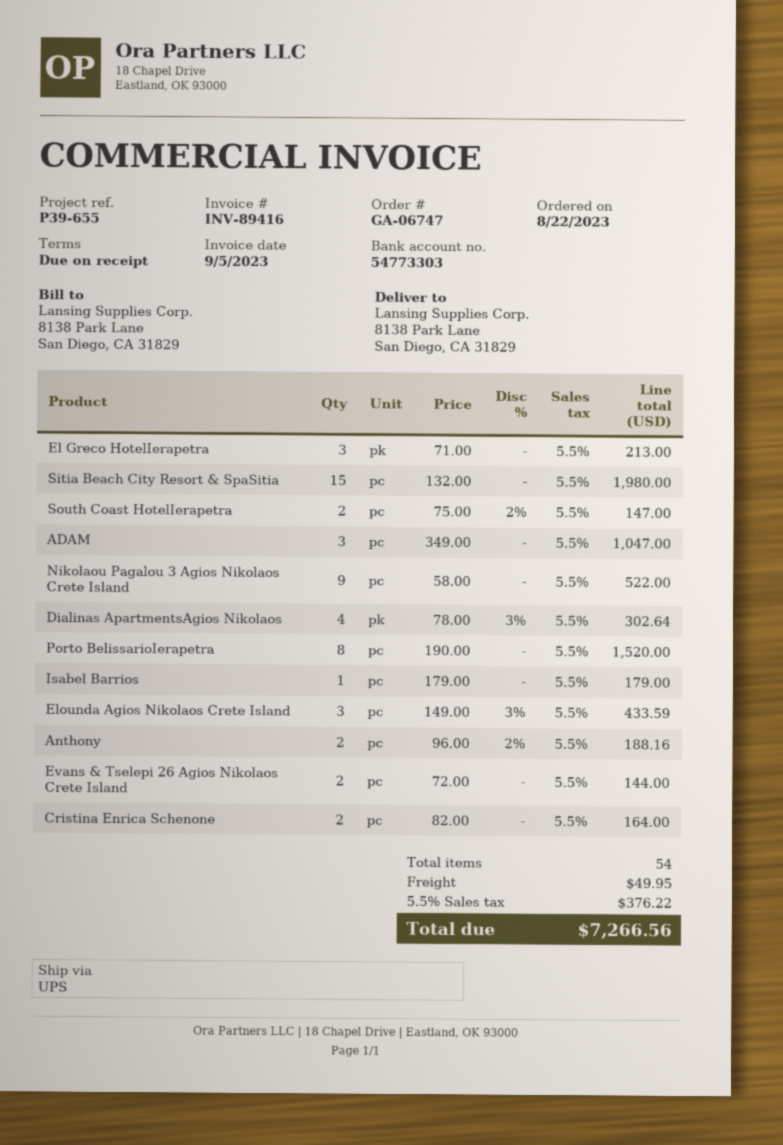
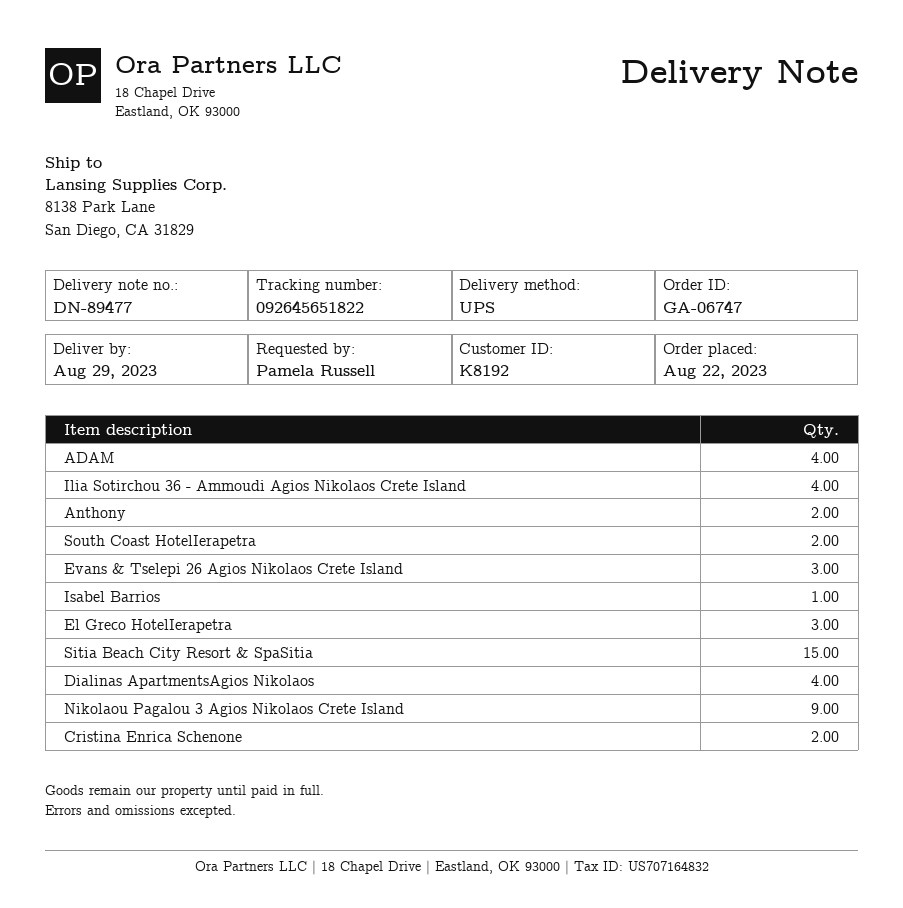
ADAM: 3 -> 4
Porto BelissarioIerapetra: 8 -> none
Elounda Agios Nikolaos Crete Island: 3 -> none
Evans & Tselepi 26 Agios Nikolaos Crete Island: 2 -> 3
Ilia Sotirchou 36 - Ammoudi Agios Nikolaos Crete Island: none -> 4

